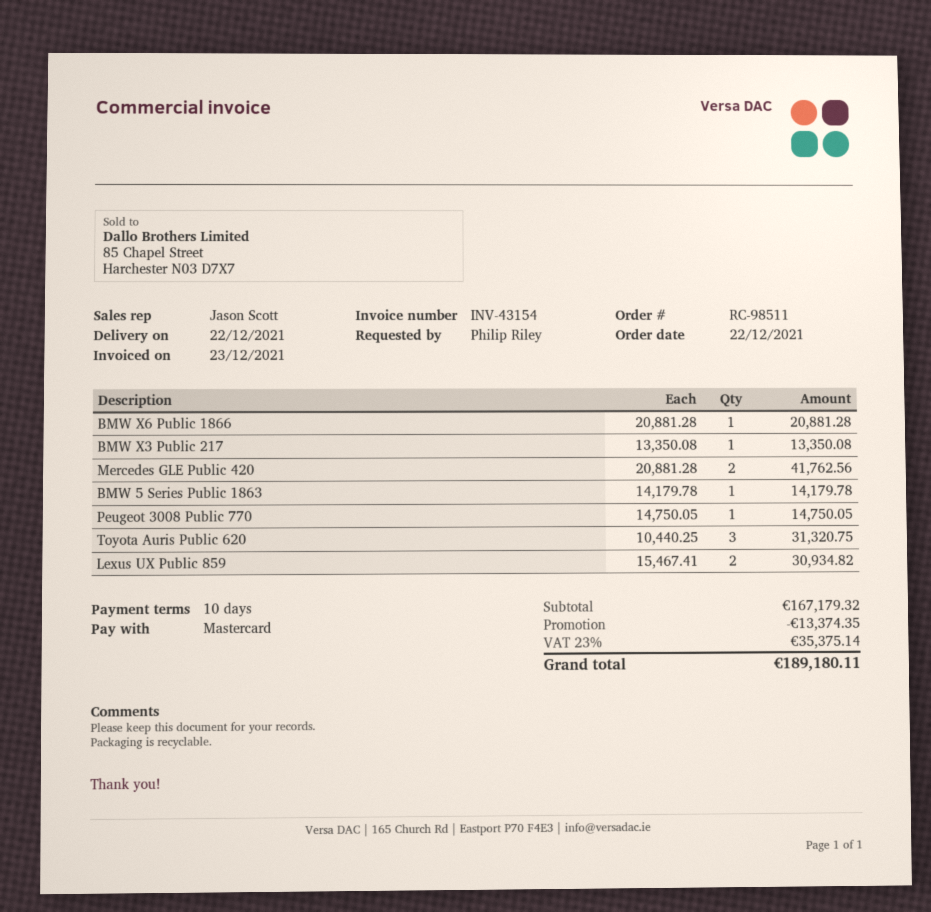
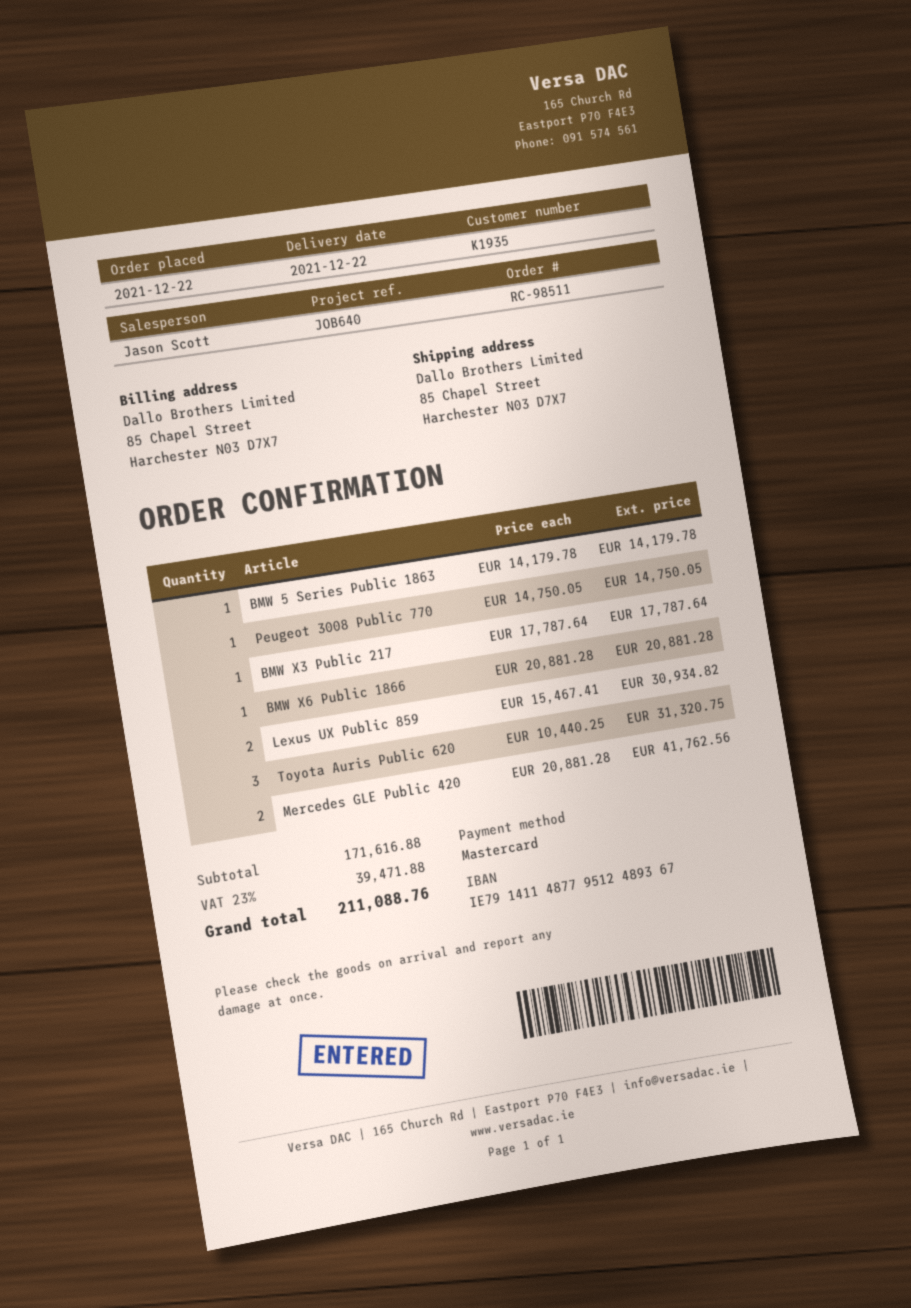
BMW X3 Public 217: 1 x 13350.08 = 13350.08 -> 1 x 17787.64 = 17787.64
subtotal: 167179.32 -> 171616.88
discount: 13374.35 -> none
tax: 23% = 35375.14 -> 23% = 39471.88
total: 189180.11 -> 211088.76

